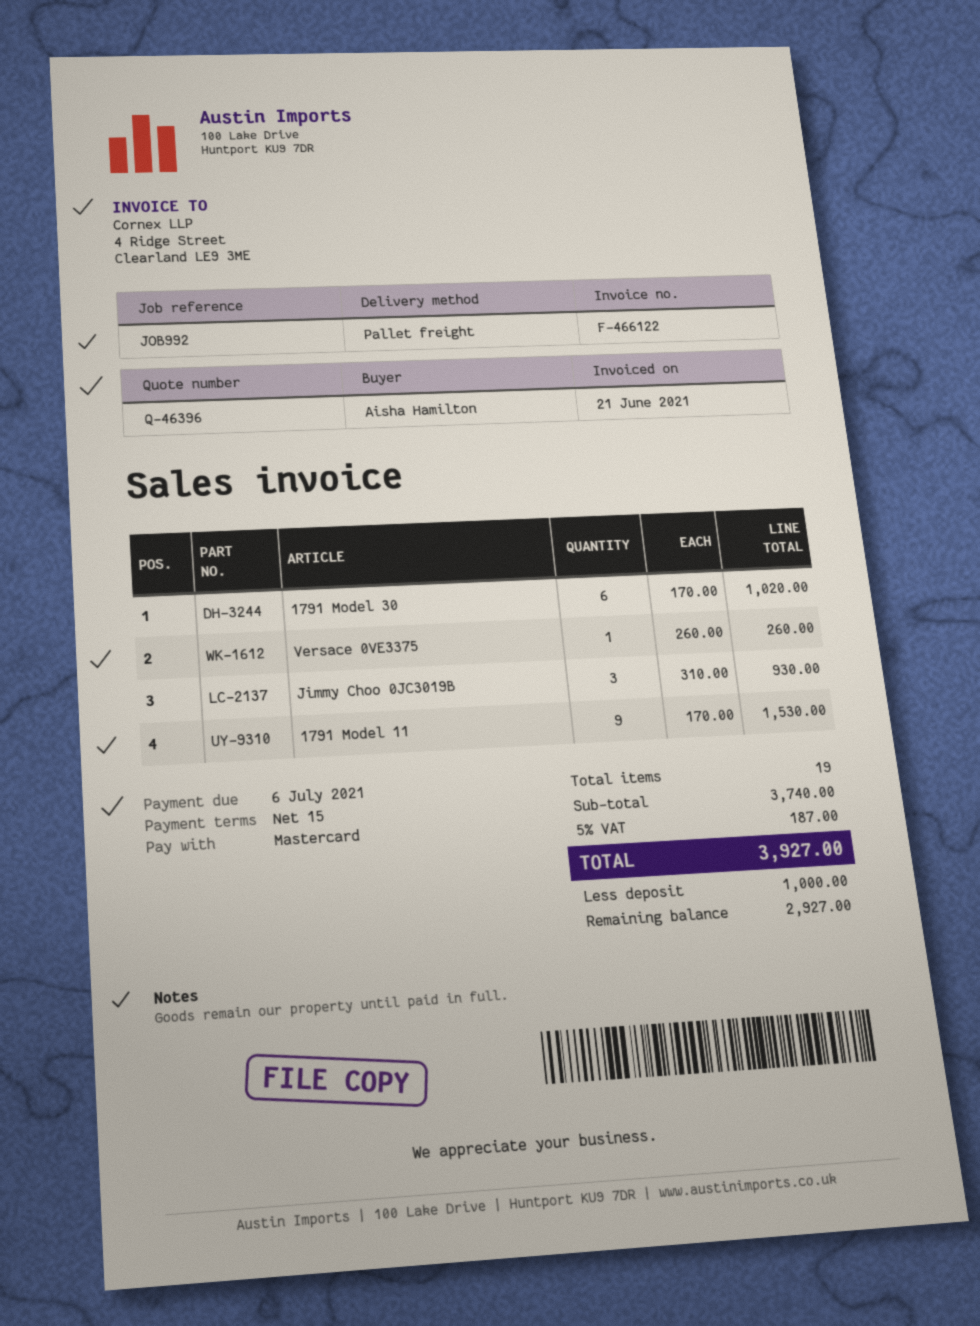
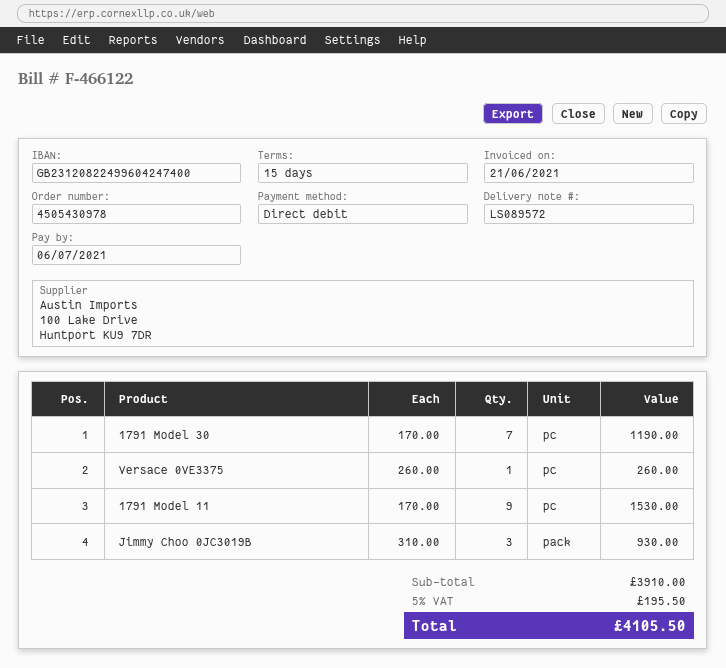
payment method: Mastercard -> direct debit
1791 Model 30: 6 x 170.00 = 1020.00 -> 7 x 170.00 = 1190.00
subtotal: 3740.00 -> 3910.00
tax: 5% = 187.00 -> 5% = 195.50
total: 3927.00 -> 4105.50

